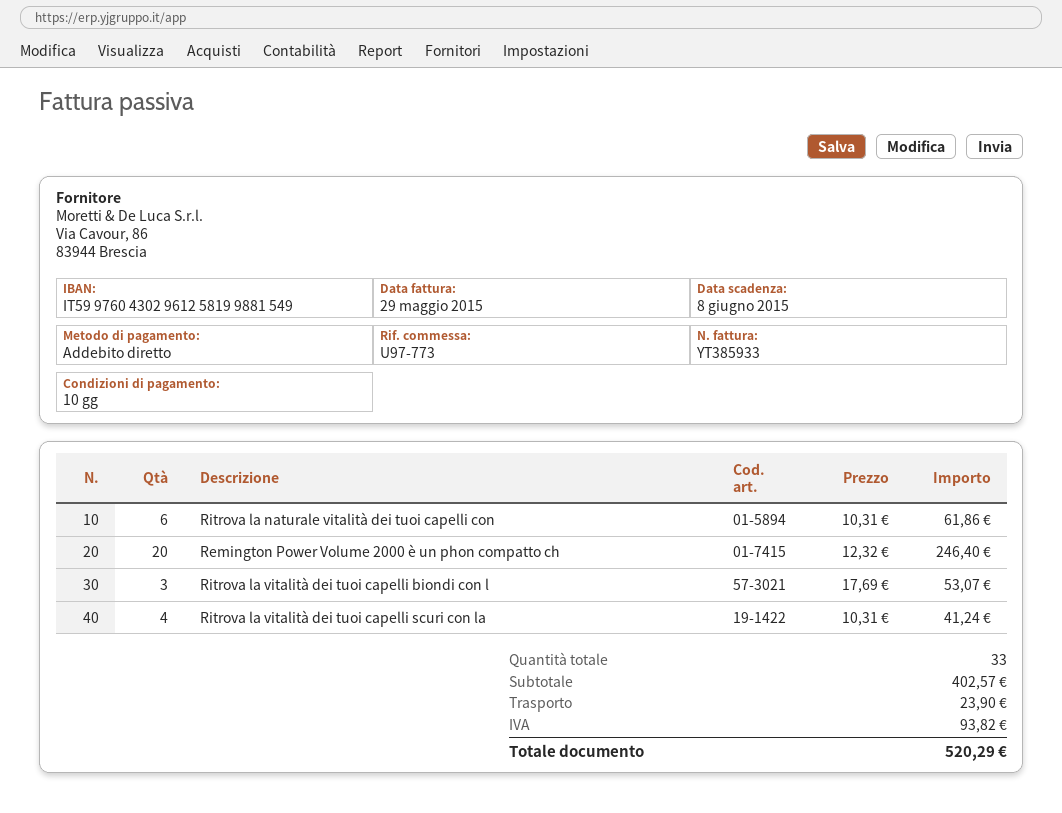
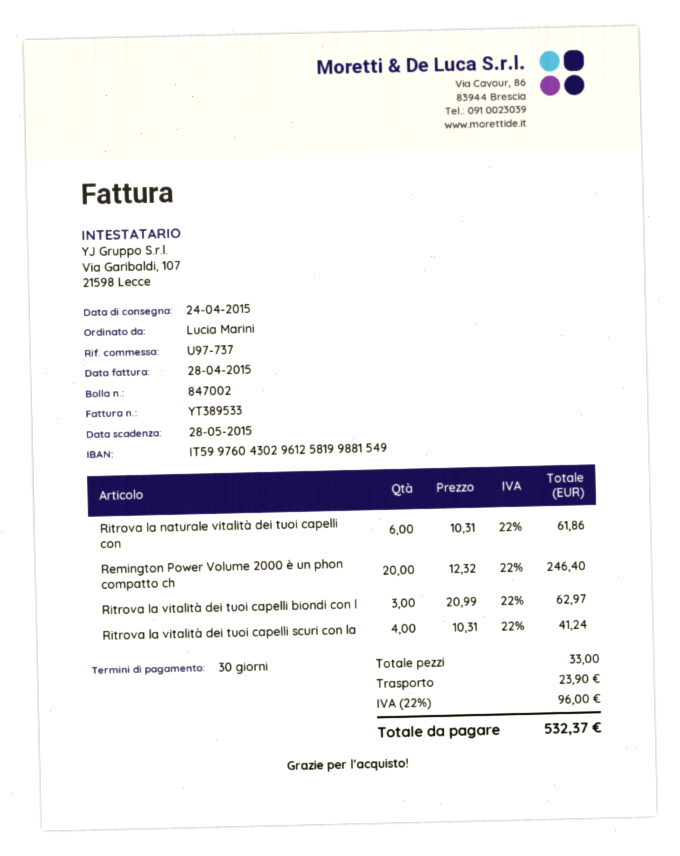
invoice number: YT385933 -> YT389533
invoice date: 2015-05-29 -> 2015-04-28
payment terms: 10 days -> 30 days
due date: 2015-06-08 -> 2015-05-28
reference: U97-773 -> U97-737
Ritrova la vitalità dei tuoi capelli biondi con l: 3 x 17.69 = 53.07 -> 3 x 20.99 = 62.97
tax: 93.82 -> 96.00
total: 520.29 -> 532.37

